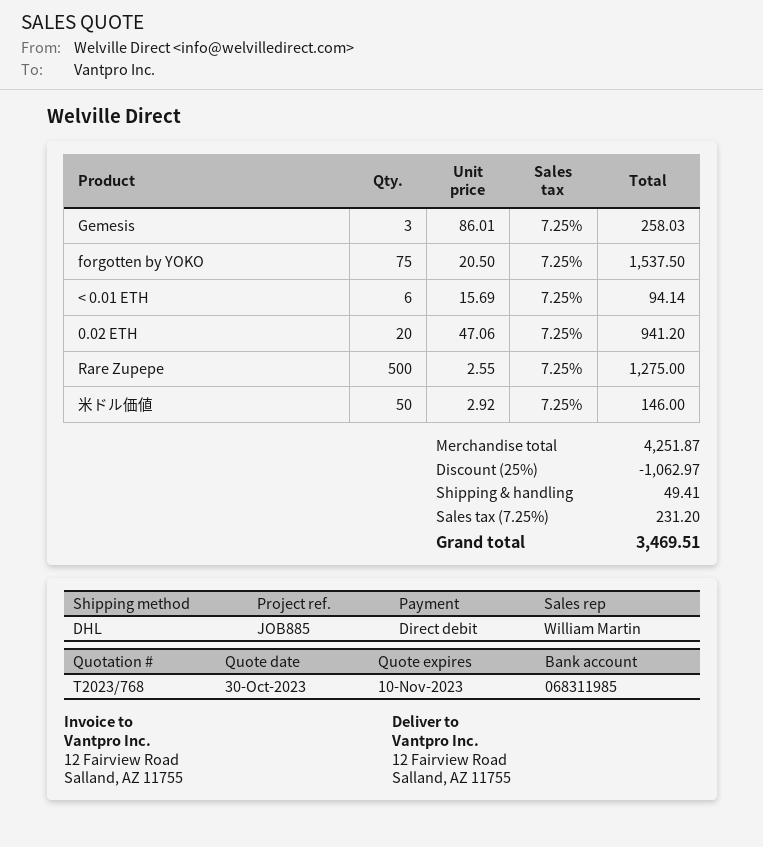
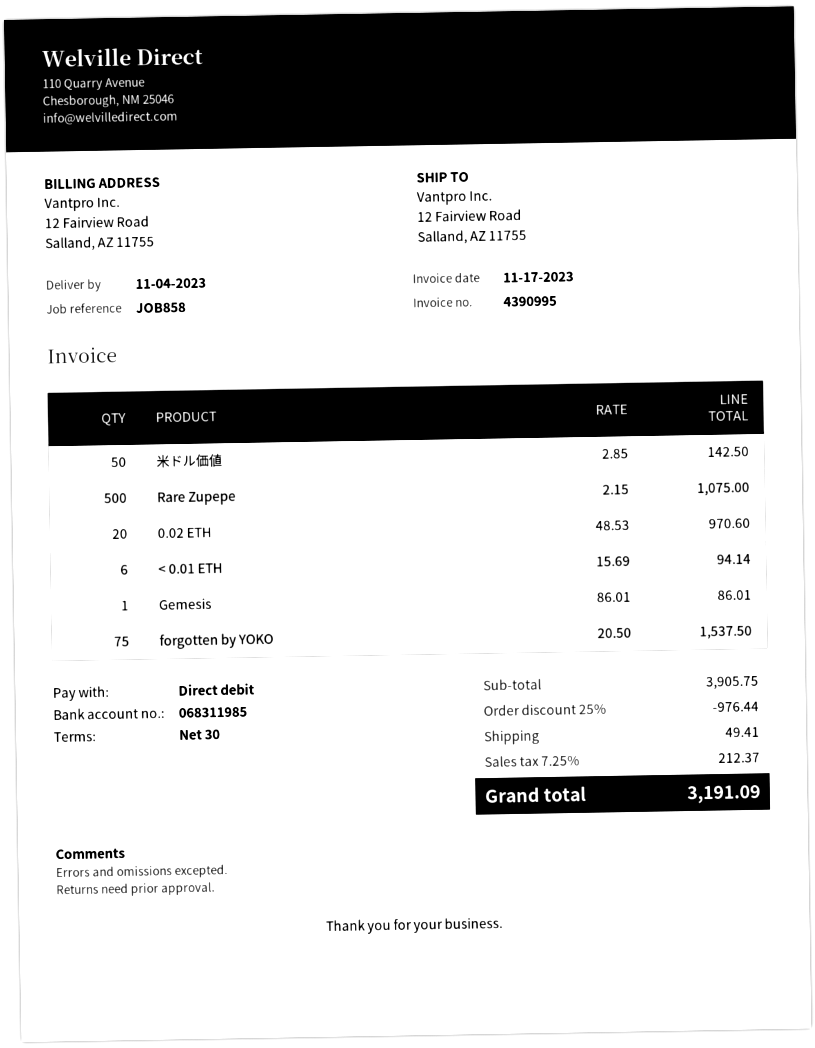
reference: JOB885 -> JOB858
Gemesis: 3 x 86.01 = 258.03 -> 1 x 86.01 = 86.01
0.02 ETH: 20 x 47.06 = 941.20 -> 20 x 48.53 = 970.60
Rare Zupepe: 500 x 2.55 = 1275.00 -> 500 x 2.15 = 1075.00
米ドル価値: 50 x 2.92 = 146.00 -> 50 x 2.85 = 142.50
subtotal: 4251.87 -> 3905.75
discount: 25% = 1062.97 -> 25% = 976.44
tax: 7.25% = 231.20 -> 7.25% = 212.37
total: 3469.51 -> 3191.09

